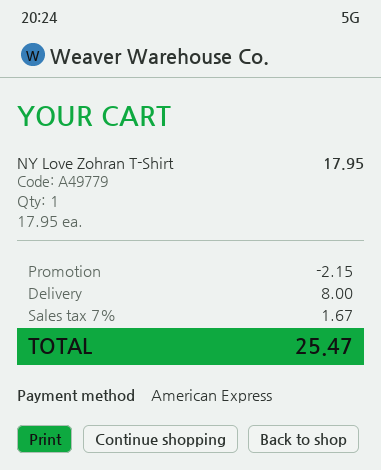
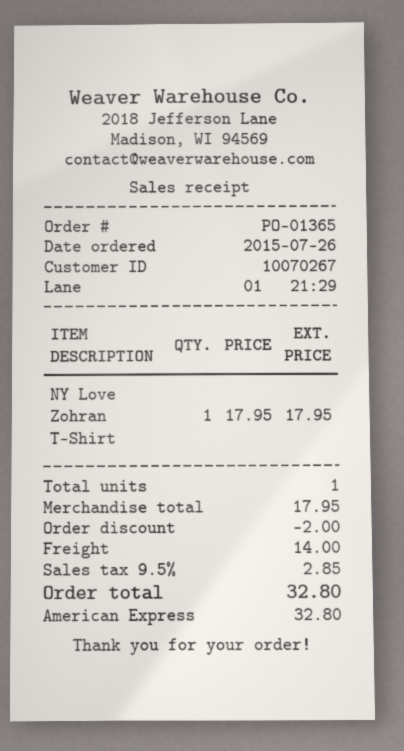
discount: 2.15 -> 2.00
shipping: 8.00 -> 14.00
tax: 7% = 1.67 -> 9.5% = 2.85
total: 25.47 -> 32.80

